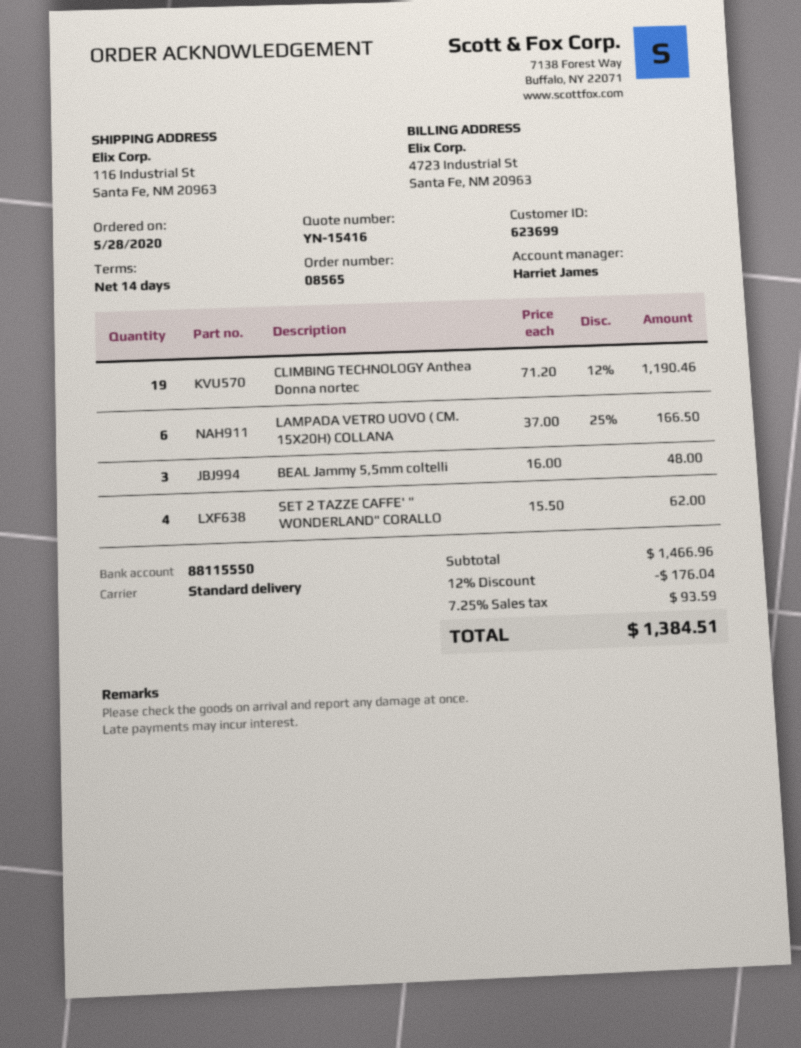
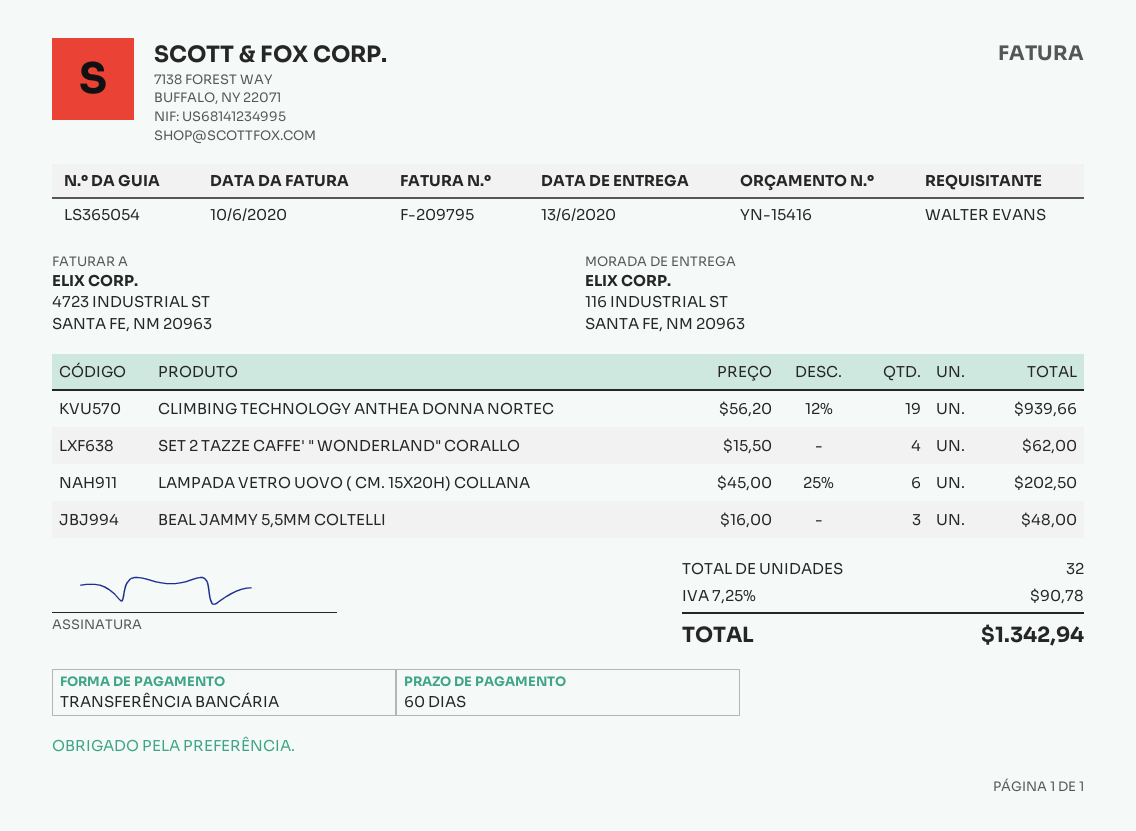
payment terms: 14 days -> 60 days
CLIMBING TECHNOLOGY Anthea Donna nortec: 19 x 71.20 - 12% = 1190.46 -> 19 x 56.20 - 12% = 939.66
LAMPADA VETRO UOVO ( CM. 15X20H) COLLANA: 6 x 37.00 - 25% = 166.50 -> 6 x 45.00 - 25% = 202.50
discount: 12% = 176.04 -> none
tax: 7.25% = 93.59 -> 7.25% = 90.78
total: 1384.51 -> 1342.94

